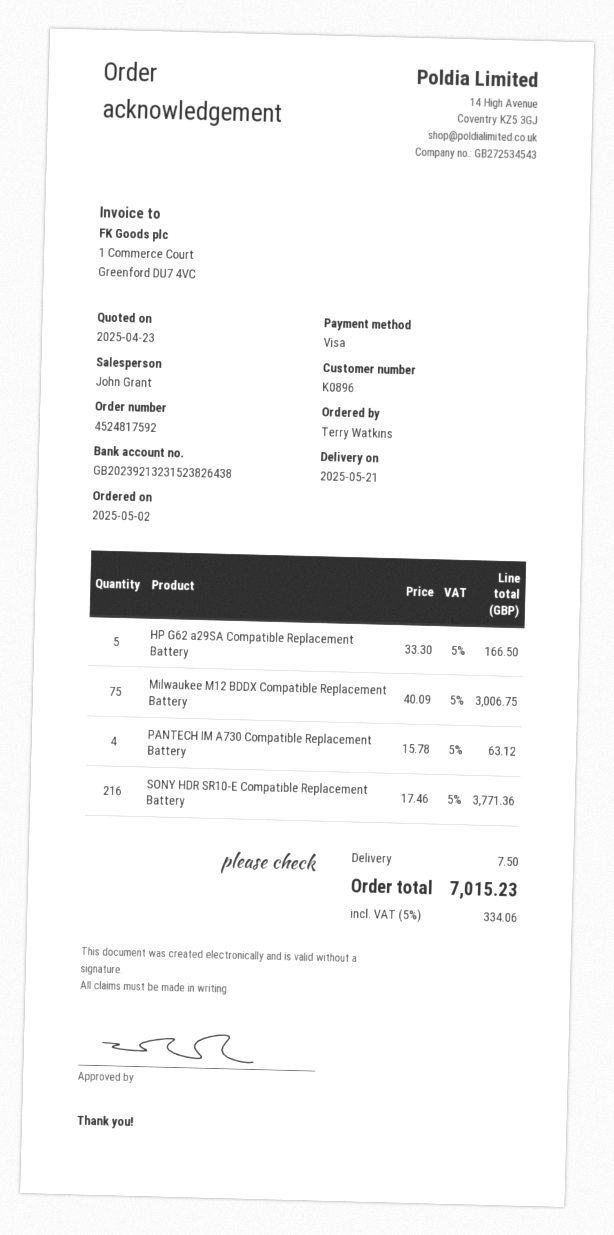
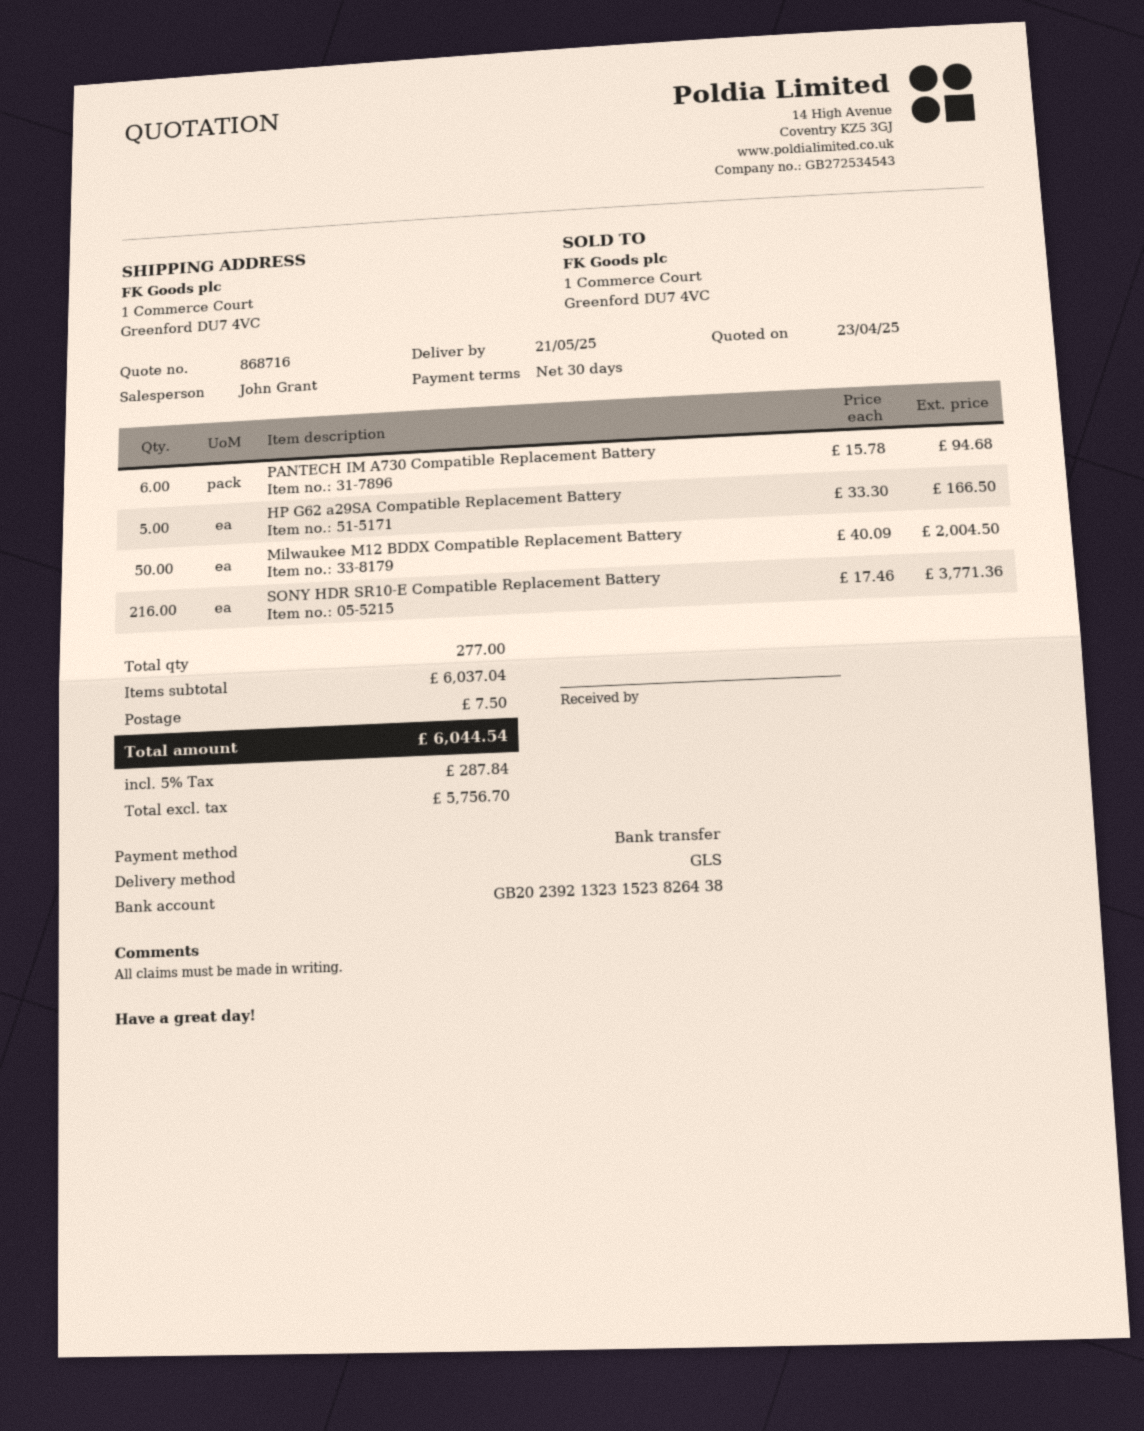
payment method: Visa -> bank transfer
Milwaukee M12 BDDX Compatible Replacement Battery: 75 x 40.09 = 3006.75 -> 50 x 40.09 = 2004.50
PANTECH IM A730 Compatible Replacement Battery: 4 x 15.78 = 63.12 -> 6 x 15.78 = 94.68
tax: 5% = 334.06 -> 5% = 287.84
total: 7015.23 -> 6044.54

